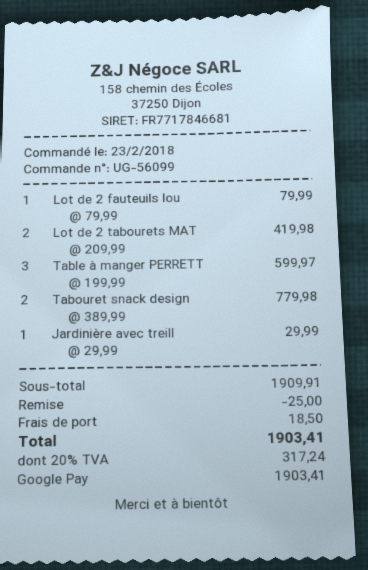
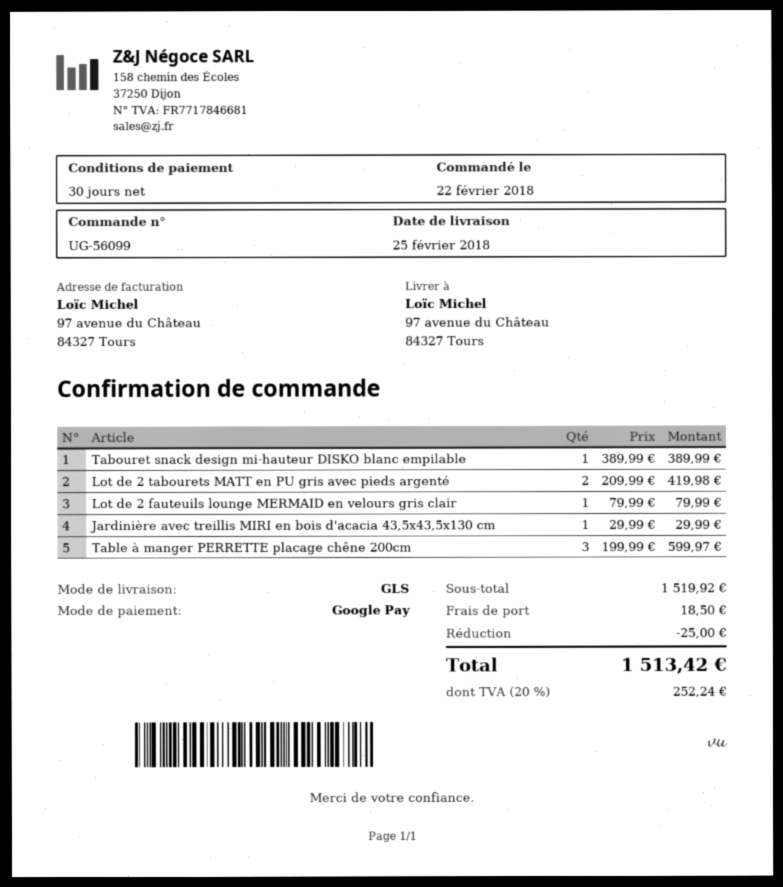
order date: 2018-02-23 -> 2018-02-22
Tabouret snack design: 2 x 389.99 = 779.98 -> 1 x 389.99 = 389.99
subtotal: 1909.91 -> 1519.92
tax: 20% = 317.24 -> 20% = 252.24
total: 1903.41 -> 1513.42

